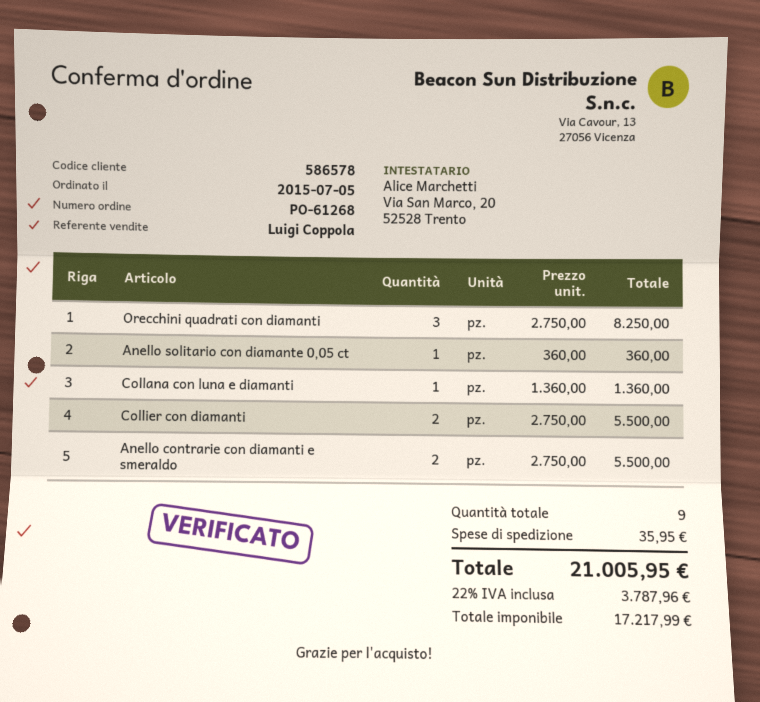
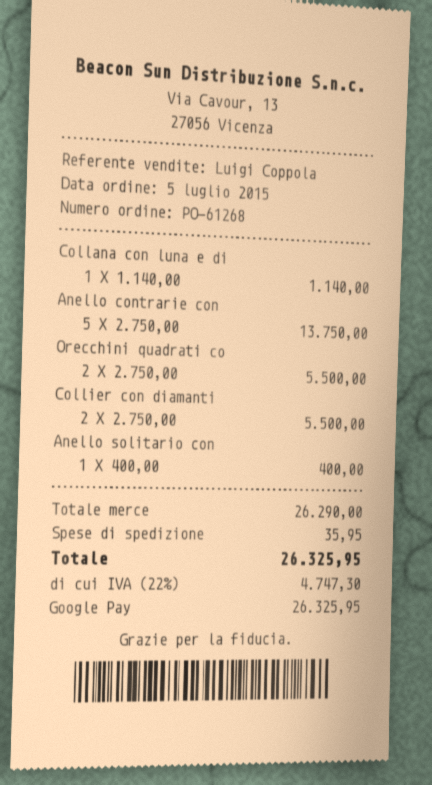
Orecchini quadrati con diamanti: 3 x 2750.00 = 8250.00 -> 2 x 2750.00 = 5500.00
Anello solitario con diamante 0,05 ct: 1 x 360.00 = 360.00 -> 1 x 400.00 = 400.00
Collana con luna e diamanti: 1 x 1360.00 = 1360.00 -> 1 x 1140.00 = 1140.00
Anello contrarie con diamanti e smeraldo: 2 x 2750.00 = 5500.00 -> 5 x 2750.00 = 13750.00
tax: 22% = 3787.96 -> 22% = 4747.30
total: 21005.95 -> 26325.95

